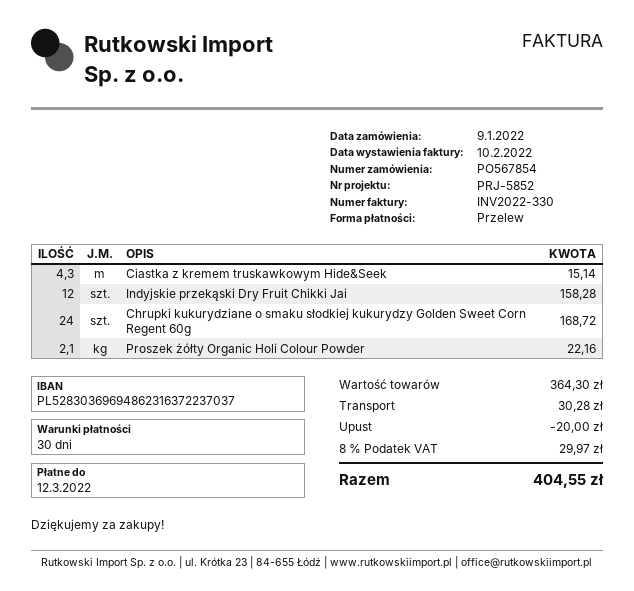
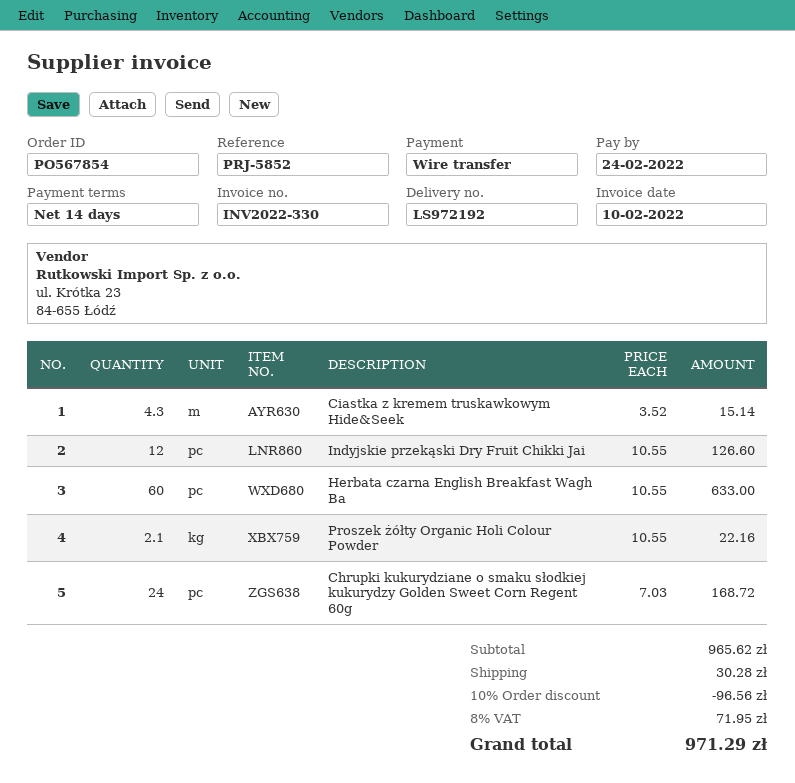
payment terms: 30 days -> 14 days
due date: 2022-03-12 -> 2022-02-24
Indyjskie przekąski Dry Fruit Chikki Jai: 12 for 158.28 -> 12 for 126.60
Herbata czarna English Breakfast Wagh Ba: none -> 60 for 633.00
subtotal: 364.30 -> 965.62
discount: 20.00 -> 96.56
tax: 8% = 29.97 -> 8% = 71.95
total: 404.55 -> 971.29

